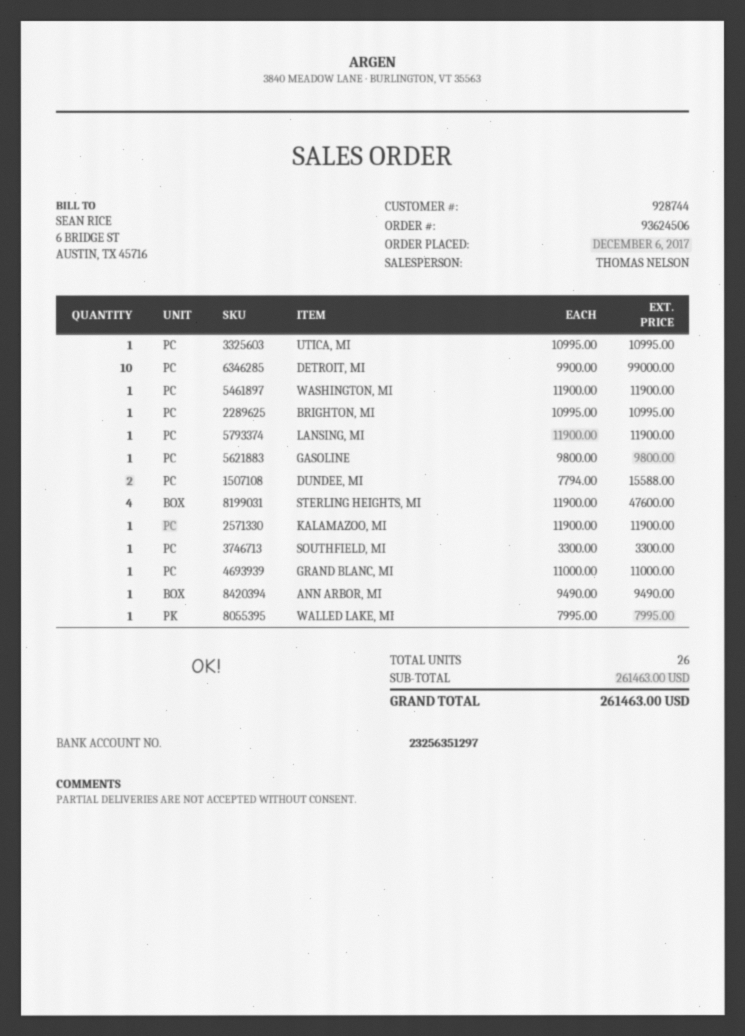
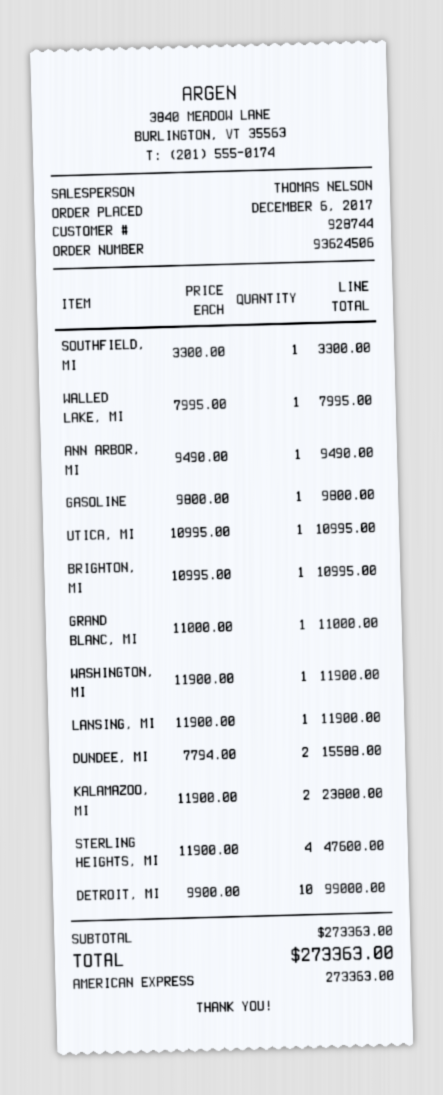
KALAMAZOO, MI: 1 x 11900.00 = 11900.00 -> 2 x 11900.00 = 23800.00
subtotal: 261463.00 -> 273363.00
total: 261463.00 -> 273363.00

